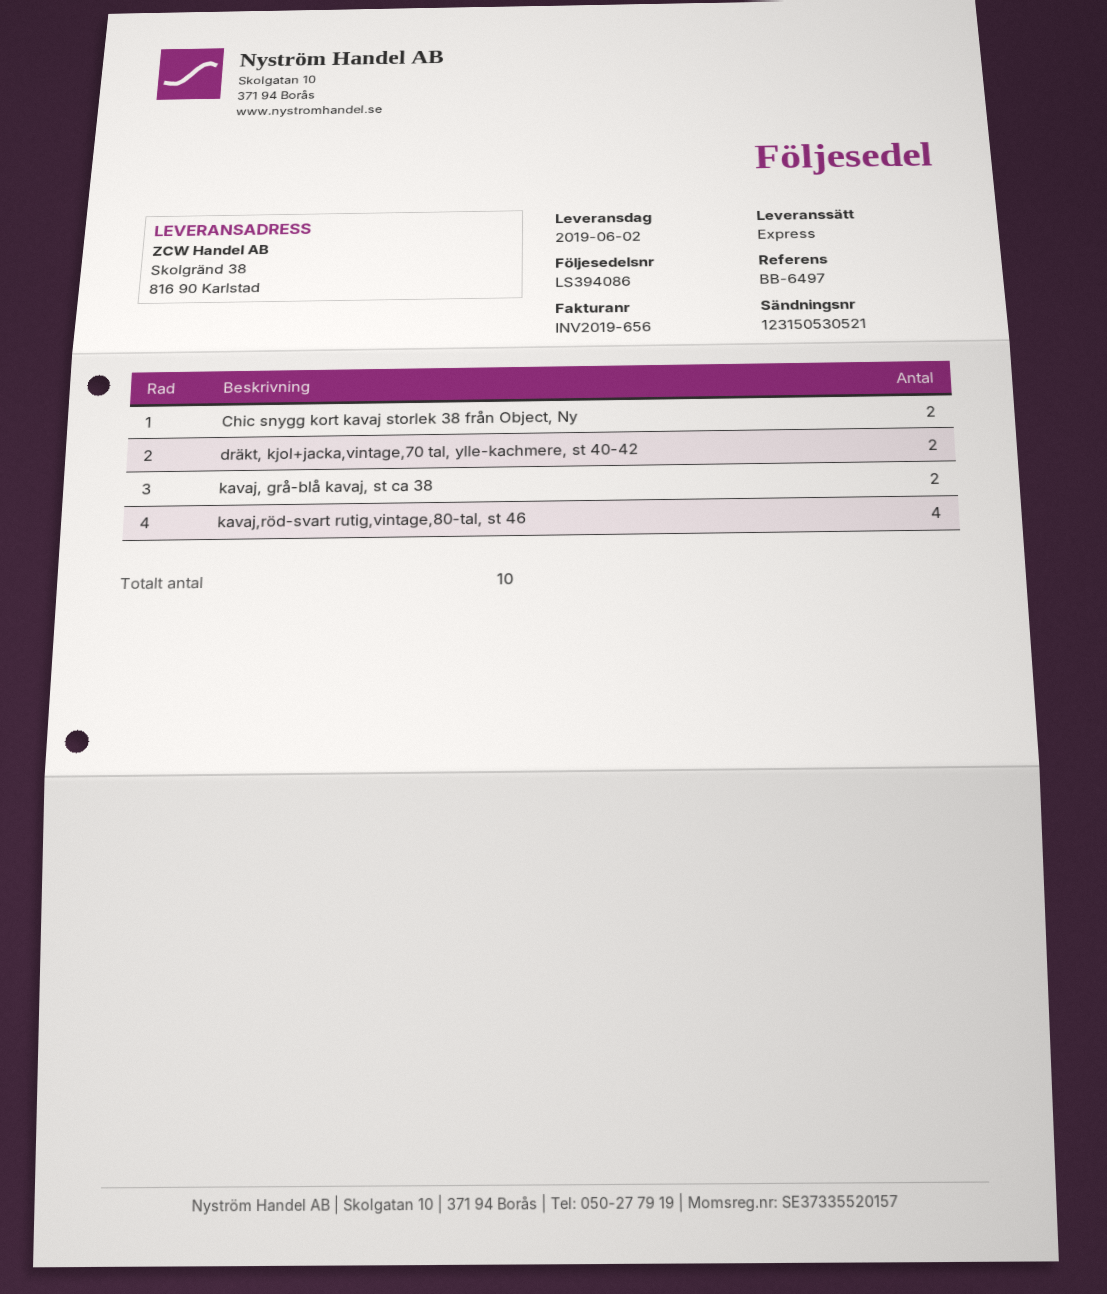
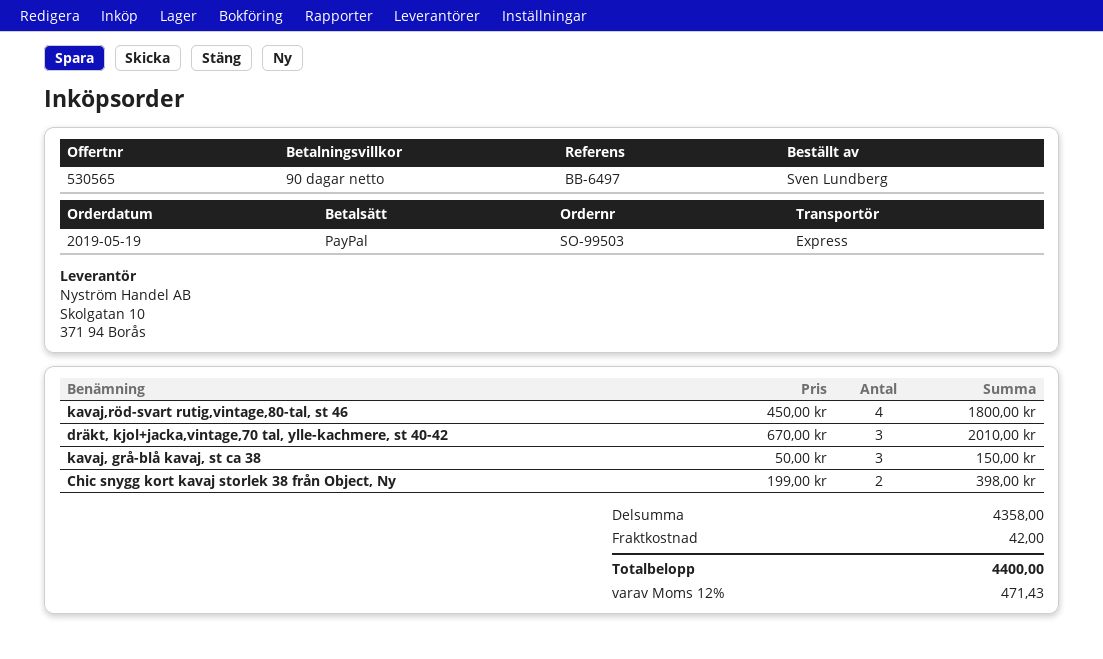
dräkt, kjol+jacka,vintage,70 tal, ylle-kachmere, st 40-42: 2 -> 3
kavaj, grå-blå kavaj, st ca 38: 2 -> 3

